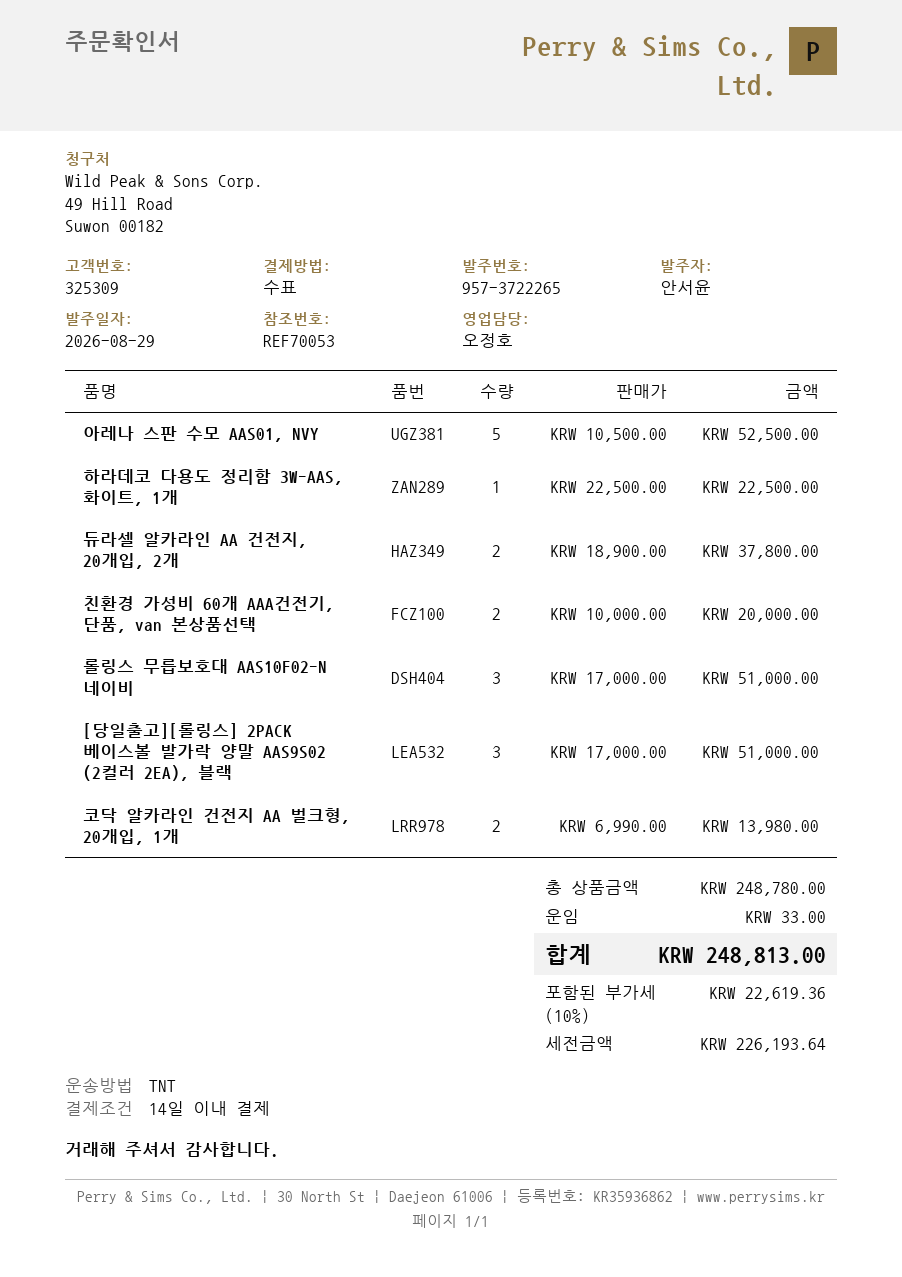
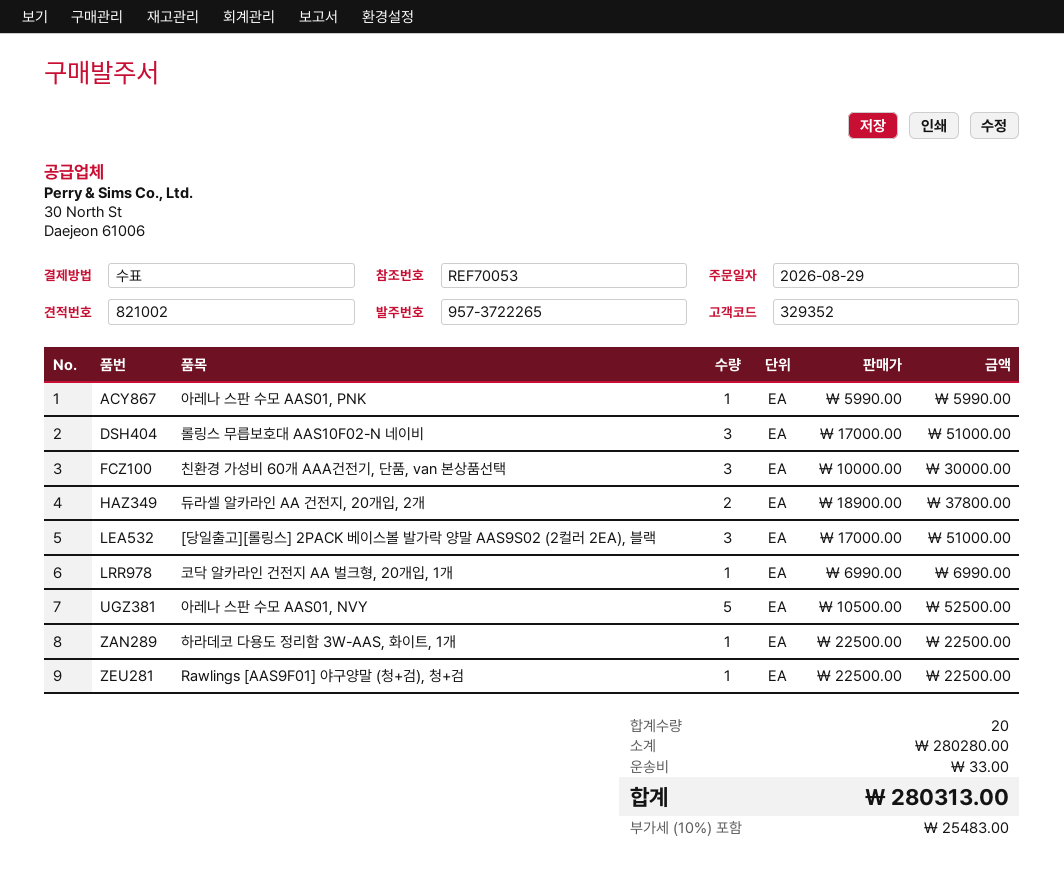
customer number: 325309 -> 329352
친환경 가성비 60개 AAA건전기, 단품, van 본상품선택: 2 x 10000.00 = 20000.00 -> 3 x 10000.00 = 30000.00
코닥 알카라인 건전지 AA 벌크형, 20개입, 1개: 2 x 6990.00 = 13980.00 -> 1 x 6990.00 = 6990.00
아레나 스판 수모 AAS01, PNK: none -> 1 x 5990.00 = 5990.00
Rawlings [AAS9F01] 야구양말 (청+검), 청+검: none -> 1 x 22500.00 = 22500.00
subtotal: 248780.00 -> 280280.00
tax: 10% = 22619.36 -> 10% = 25483.00
total: 248813.00 -> 280313.00

